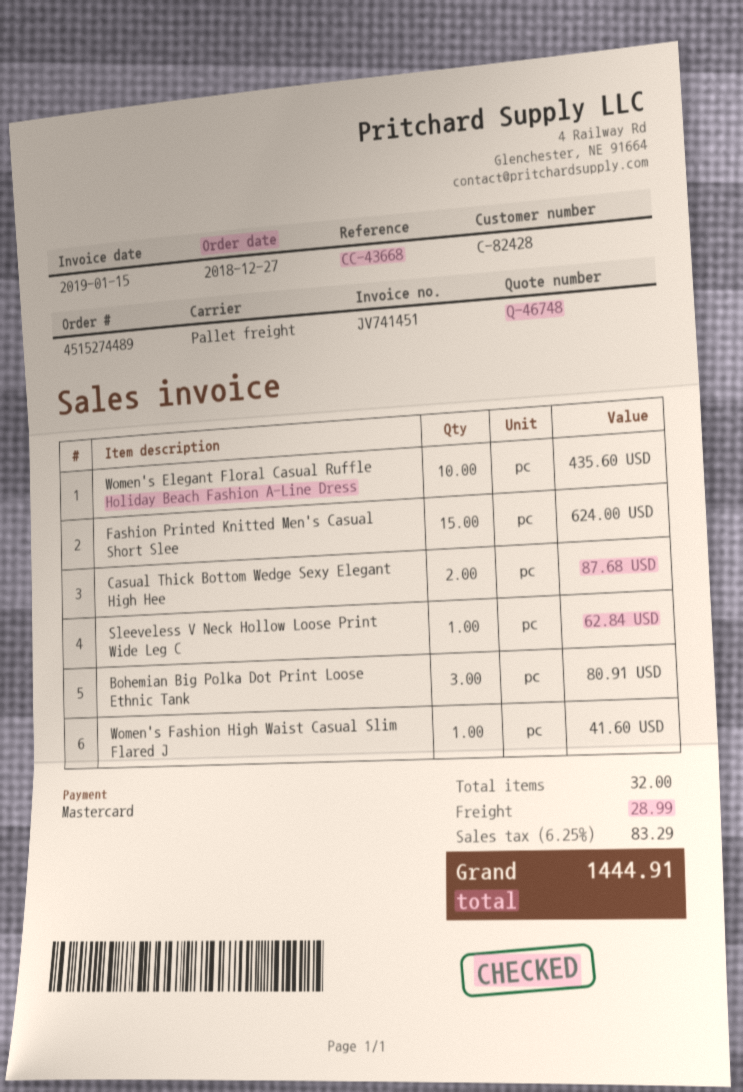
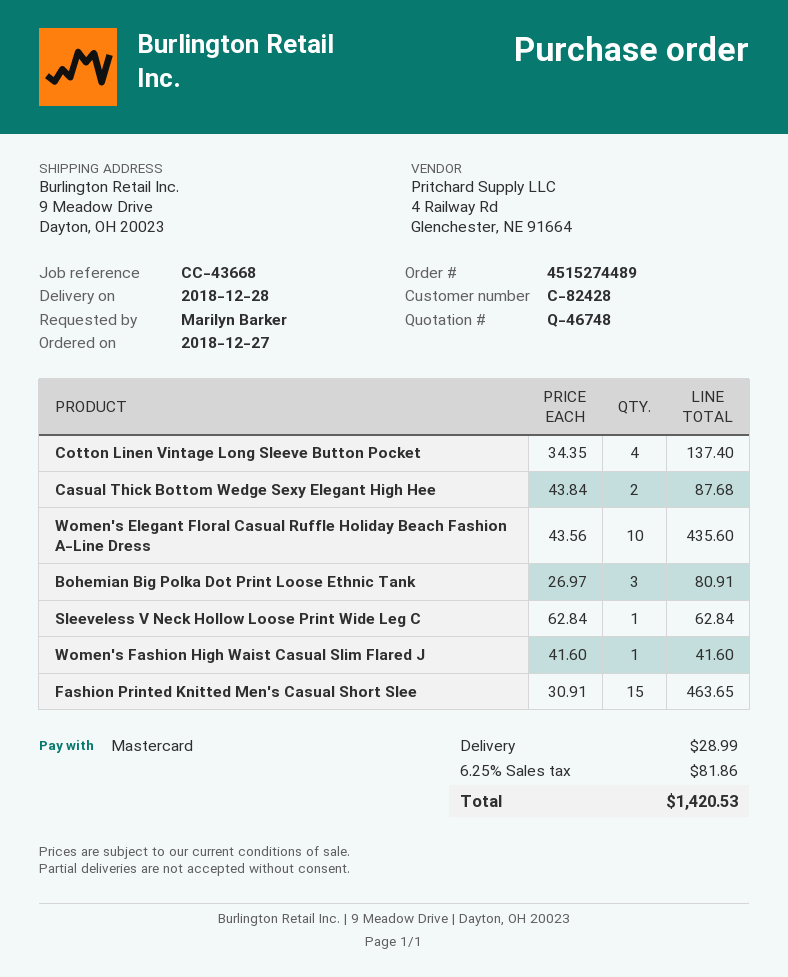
Fashion Printed Knitted Men's Casual Short Slee: 15 for 624.00 -> 15 for 463.65
Cotton Linen Vintage Long Sleeve Button Pocket: none -> 4 for 137.40
tax: 6.25% = 83.29 -> 6.25% = 81.86
total: 1444.91 -> 1420.53

